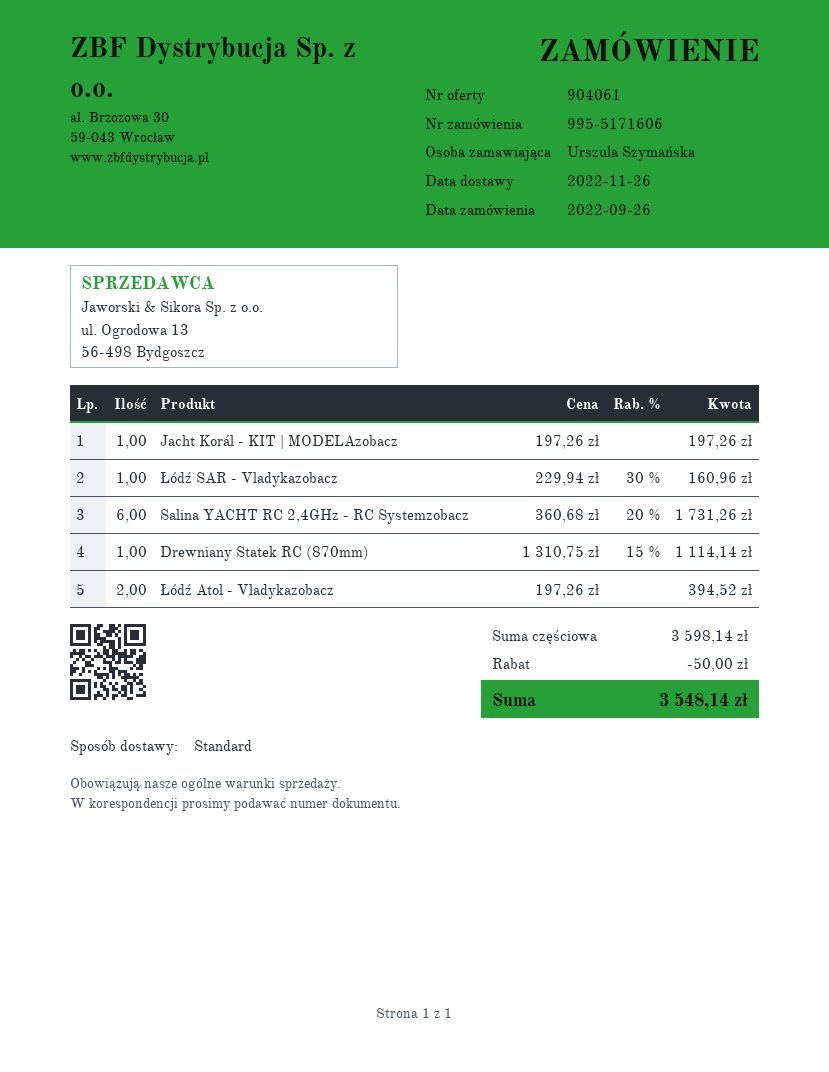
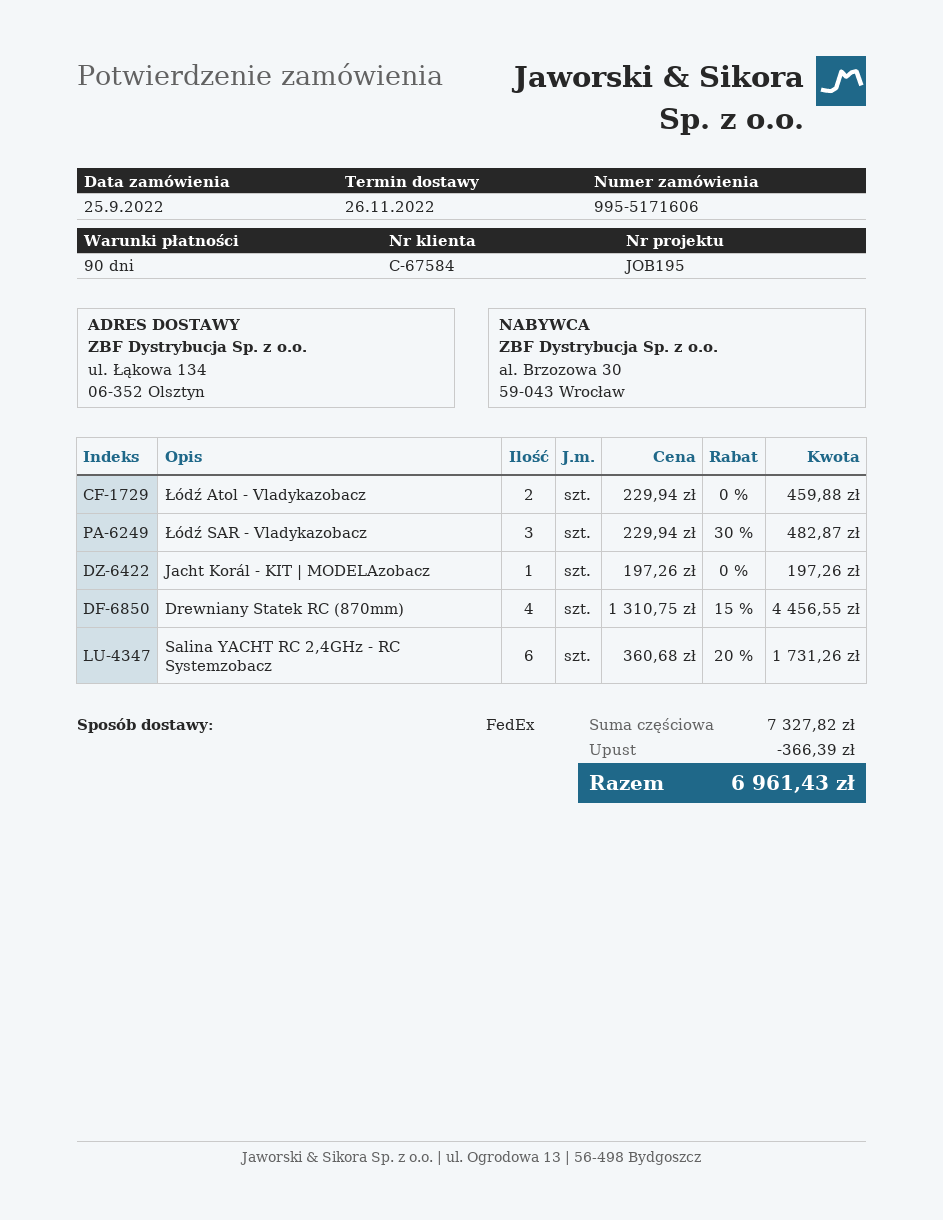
order date: 2022-09-26 -> 2022-09-25
shipping method: standard -> FedEx
Łódź SAR - Vladykazobacz: 1 x 229.94 - 30% = 160.96 -> 3 x 229.94 - 30% = 482.87
Drewniany Statek RC (870mm): 1 x 1310.75 - 15% = 1114.14 -> 4 x 1310.75 - 15% = 4456.55
Łódź Atol - Vladykazobacz: 2 x 197.26 = 394.52 -> 2 x 229.94 = 459.88
subtotal: 3598.14 -> 7327.82
discount: 50.00 -> 366.39
total: 3548.14 -> 6961.43

